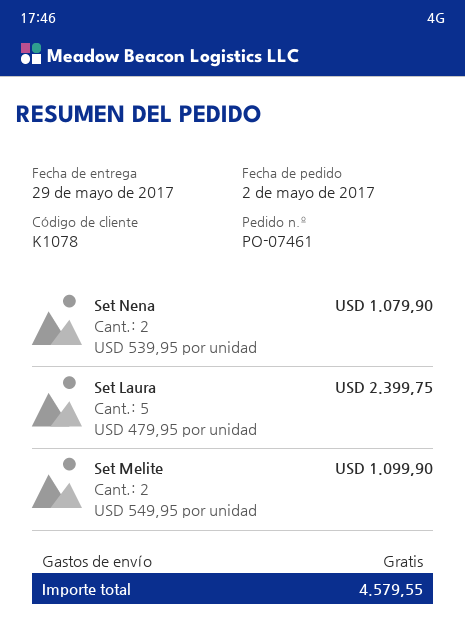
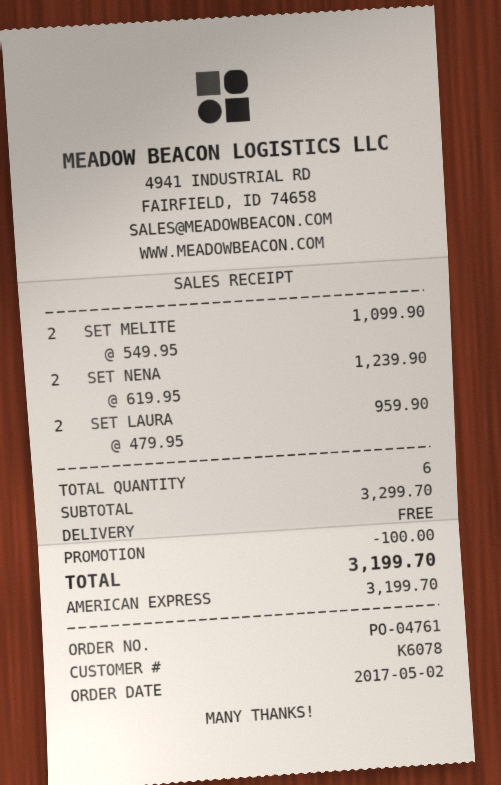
order number: PO-07461 -> PO-04761
customer number: K1078 -> K6078
Set Nena: 2 x 539.95 = 1079.90 -> 2 x 619.95 = 1239.90
Set Laura: 5 x 479.95 = 2399.75 -> 2 x 479.95 = 959.90
discount: none -> 100.00
total: 4579.55 -> 3199.70

